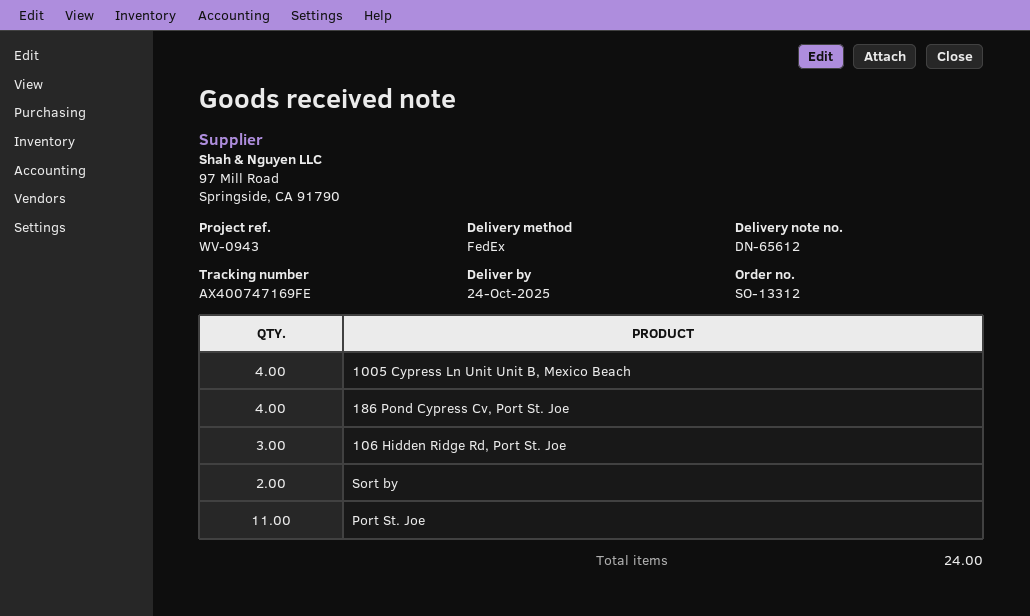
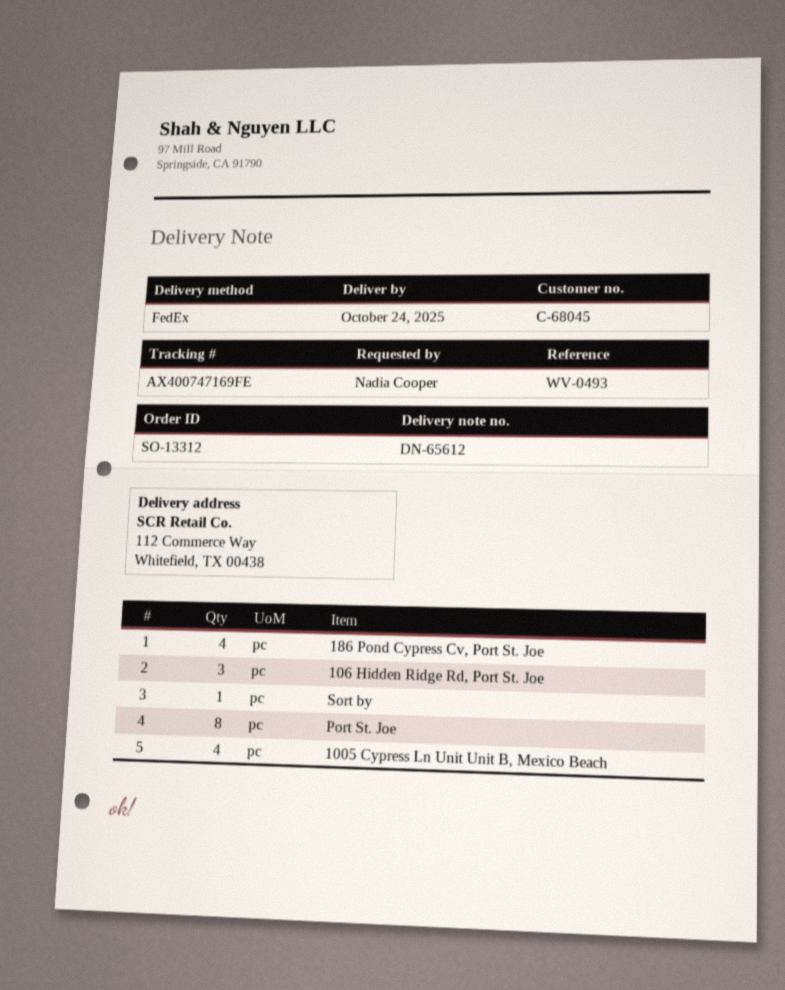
reference: WV-0943 -> WV-0493
Sort by: 2 -> 1
Port St. Joe: 11 -> 8

